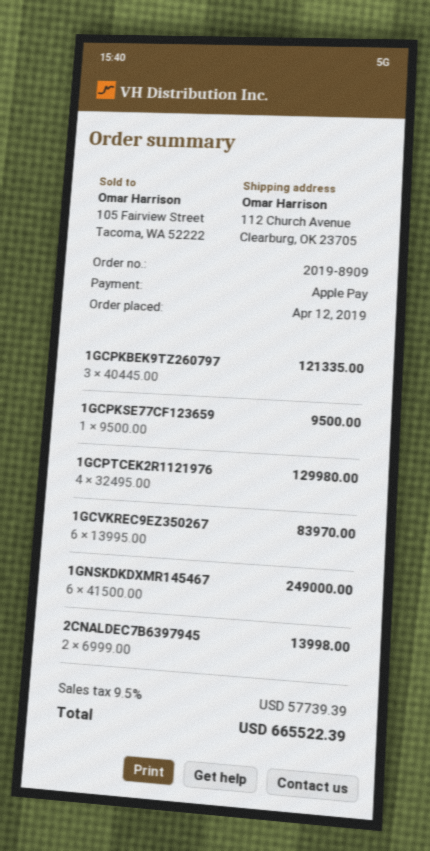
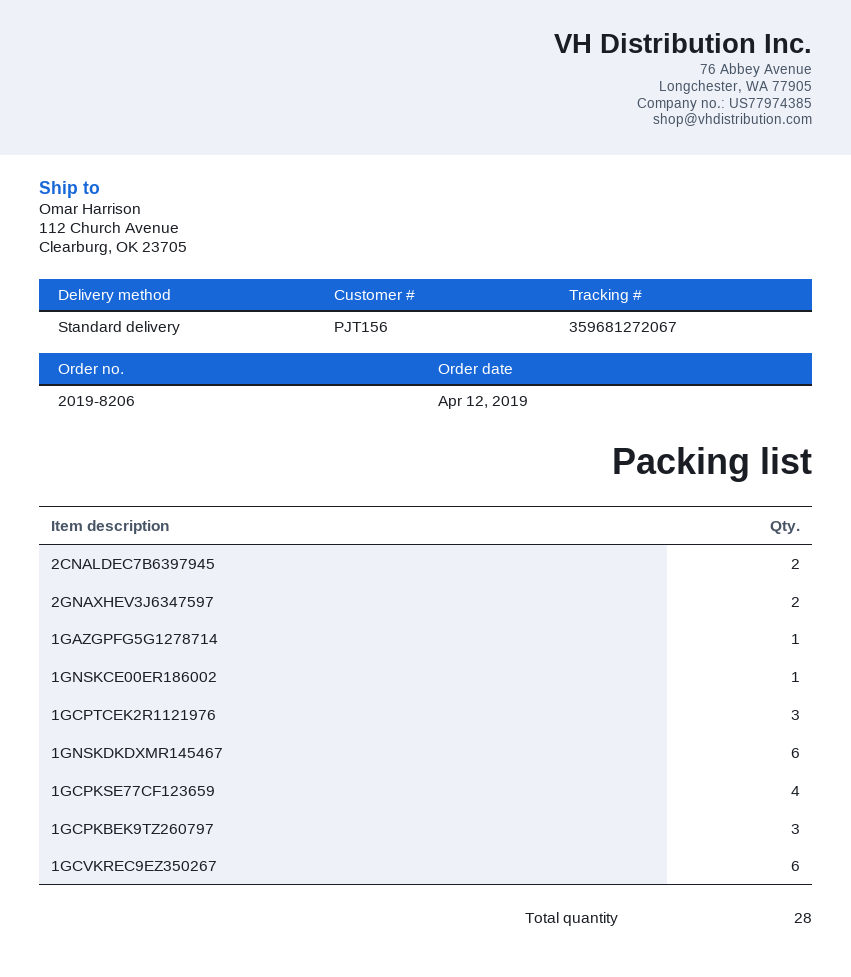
order number: 2019-8909 -> 2019-8206
1GCPKSE77CF123659: 1 -> 4
1GCPTCEK2R1121976: 4 -> 3
2GNAXHEV3J6347597: none -> 2
1GAZGPFG5G1278714: none -> 1
1GNSKCE00ER186002: none -> 1

